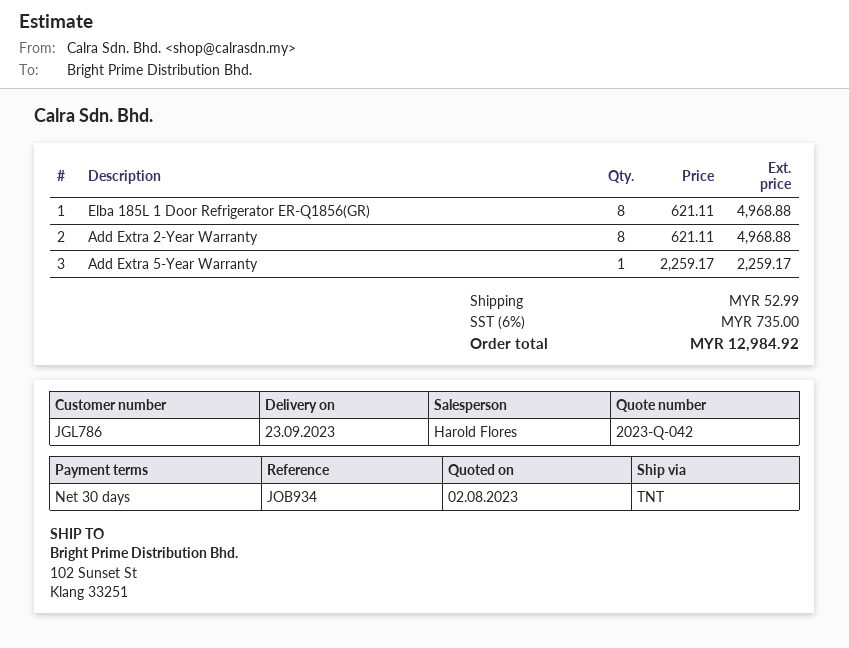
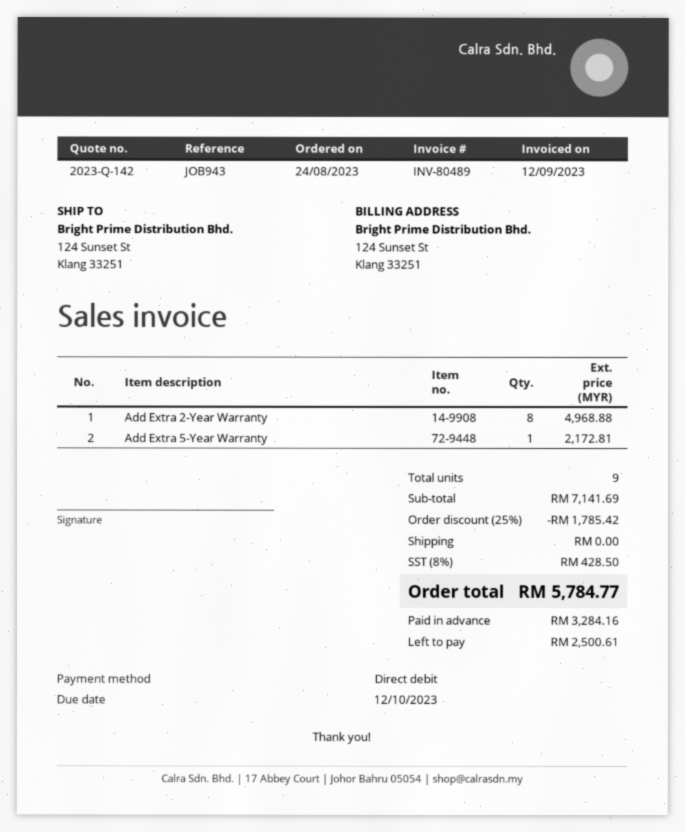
quote number: 2023-Q-042 -> 2023-Q-142
reference: JOB934 -> JOB943
ship to: 102 Sunset St, Klang 33251 -> 124 Sunset St, Klang 33251
Elba 185L 1 Door Refrigerator ER-Q1856(GR): 8 for 4968.88 -> none
Add Extra 5-Year Warranty: 1 for 2259.17 -> 1 for 2172.81
discount: none -> 25% = 1785.42
shipping: 52.99 -> 0.00
tax: 6% = 735.00 -> 8% = 428.50
total: 12984.92 -> 5784.77

